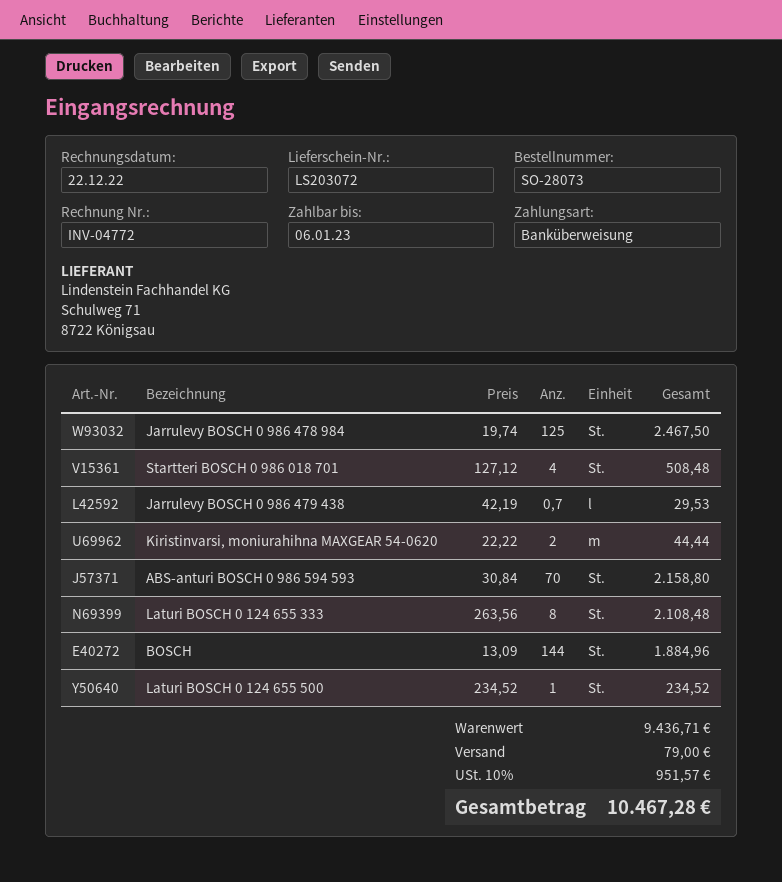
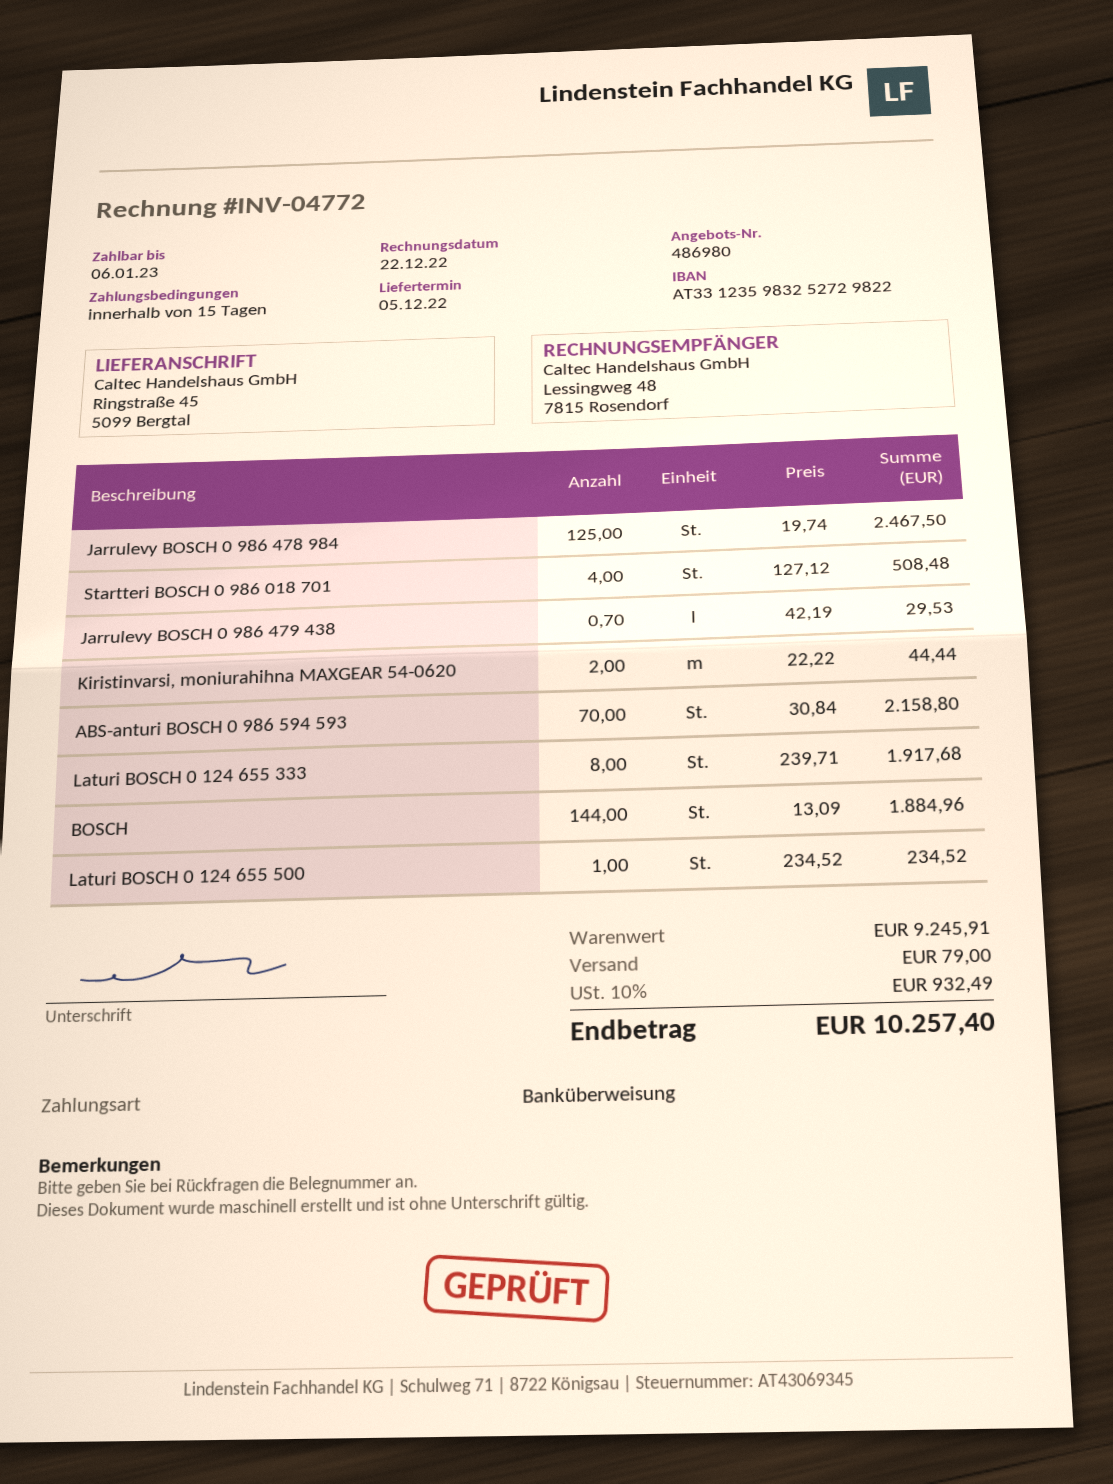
Laturi BOSCH 0 124 655 333: 8 x 263.56 = 2108.48 -> 8 x 239.71 = 1917.68
subtotal: 9436.71 -> 9245.91
tax: 10% = 951.57 -> 10% = 932.49
total: 10467.28 -> 10257.40

